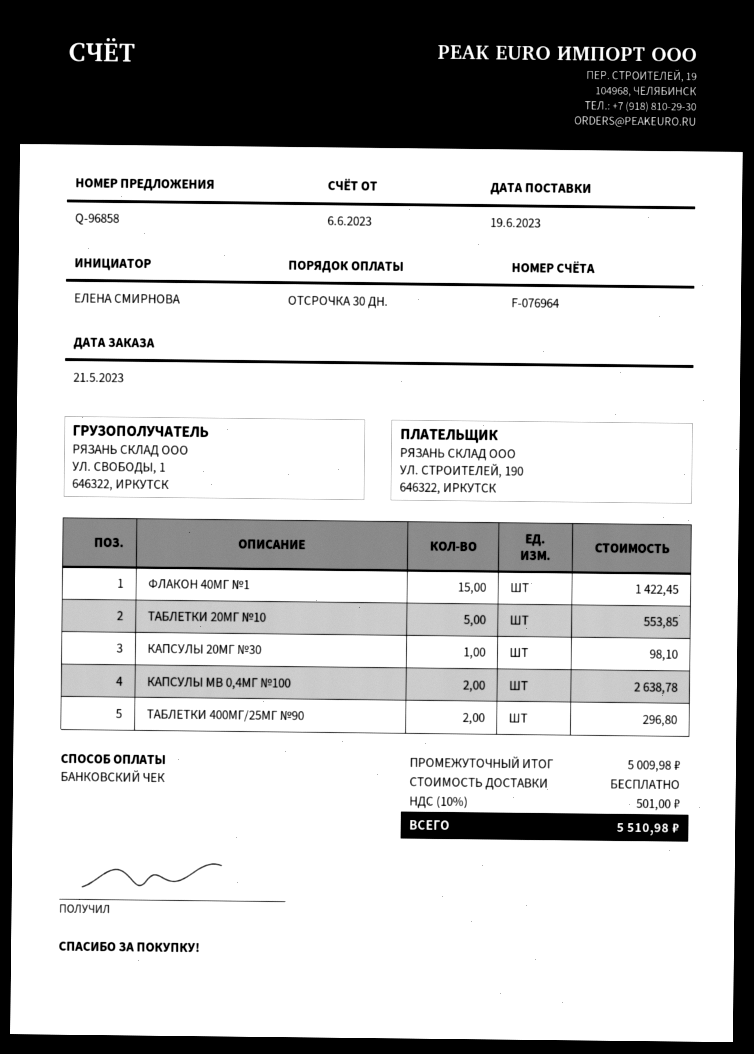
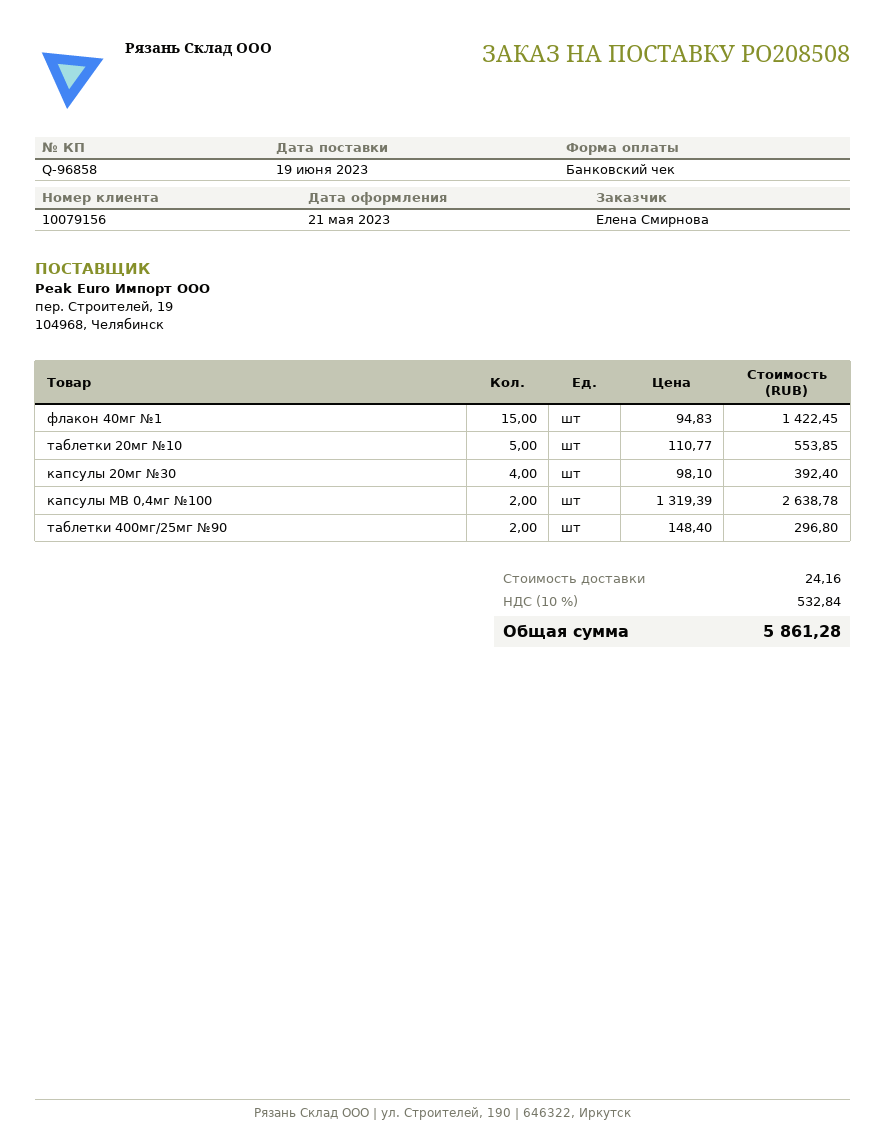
КАПСУЛЫ 20МГ №30: 1 for 98.10 -> 4 for 392.40
shipping: 0.00 -> 24.16
tax: 10% = 501.00 -> 10% = 532.84
total: 5510.98 -> 5861.28

